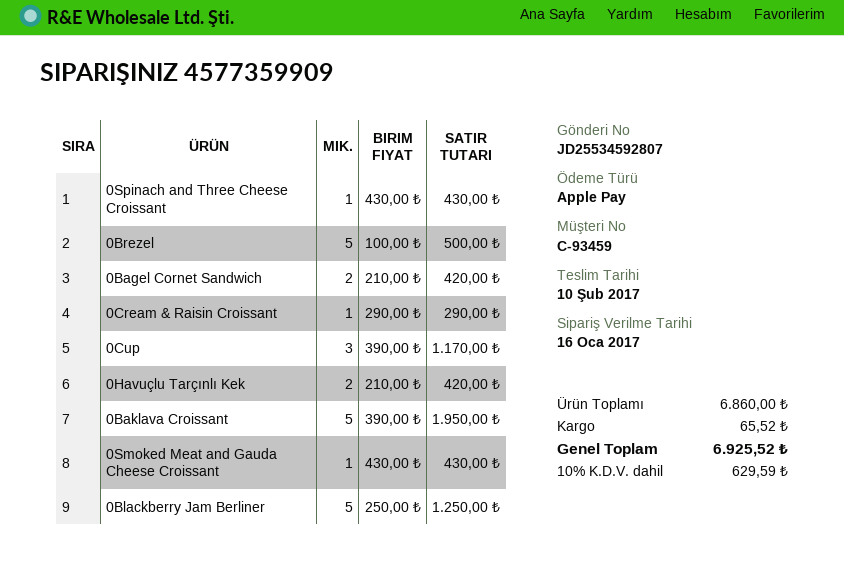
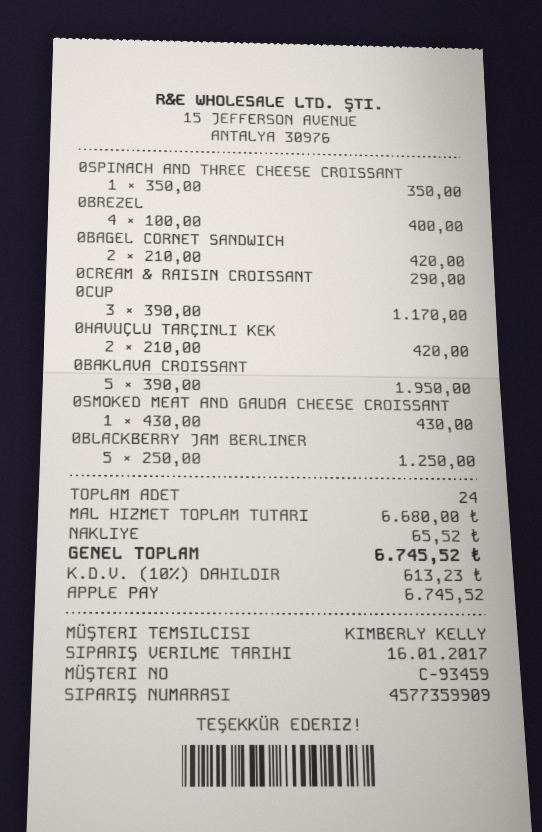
0Spinach and Three Cheese Croissant: 1 x 430.00 = 430.00 -> 1 x 350.00 = 350.00
0Brezel: 5 x 100.00 = 500.00 -> 4 x 100.00 = 400.00
subtotal: 6860.00 -> 6680.00
tax: 10% = 629.59 -> 10% = 613.23
total: 6925.52 -> 6745.52

